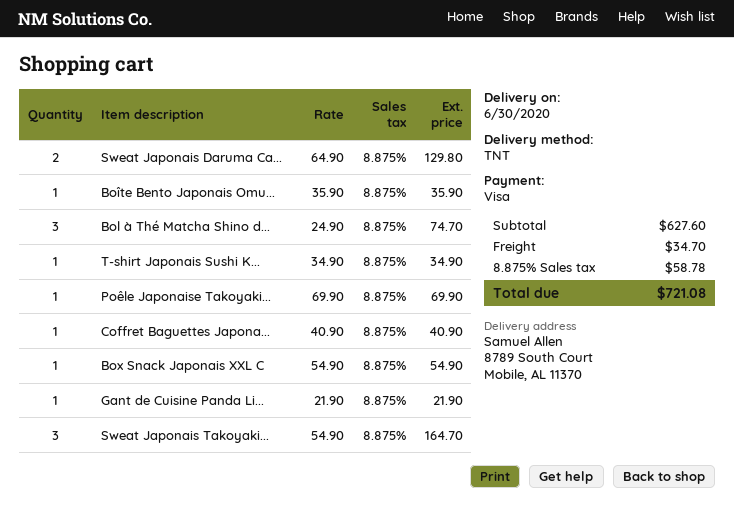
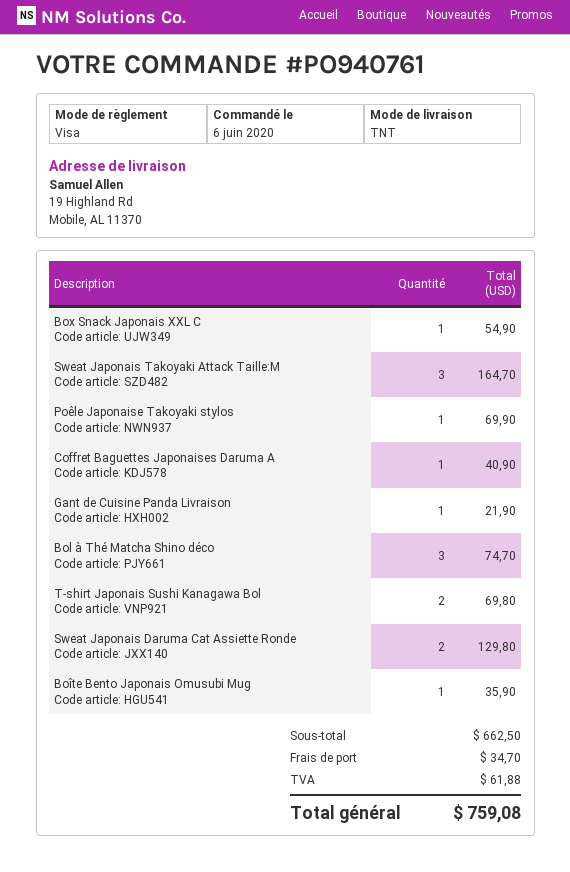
ship to: 8789 South Court, Mobile, AL 11370 -> 19 Highland Rd, Mobile, AL 11370
T-shirt Japonais Sushi K...: 1 for 34.90 -> 2 for 69.80
subtotal: 627.60 -> 662.50
tax: 58.78 -> 61.88
total: 721.08 -> 759.08

